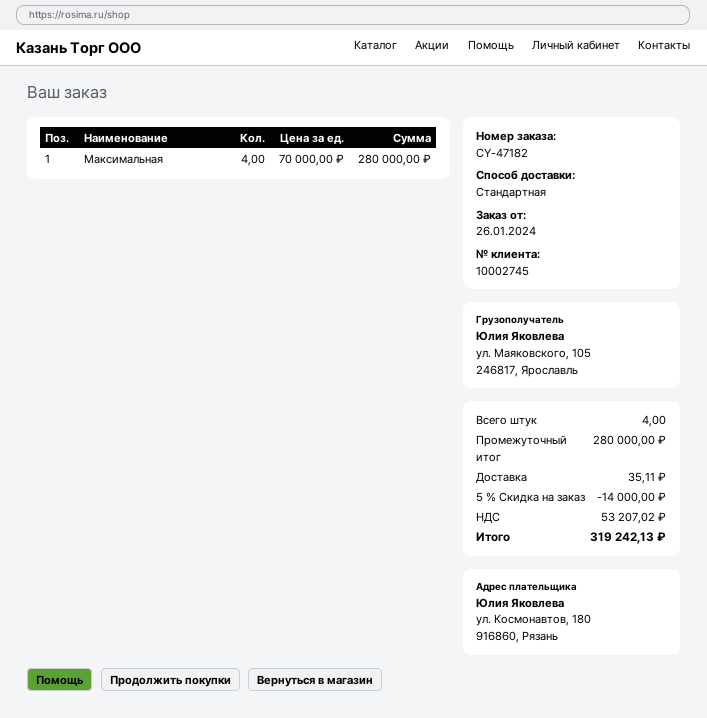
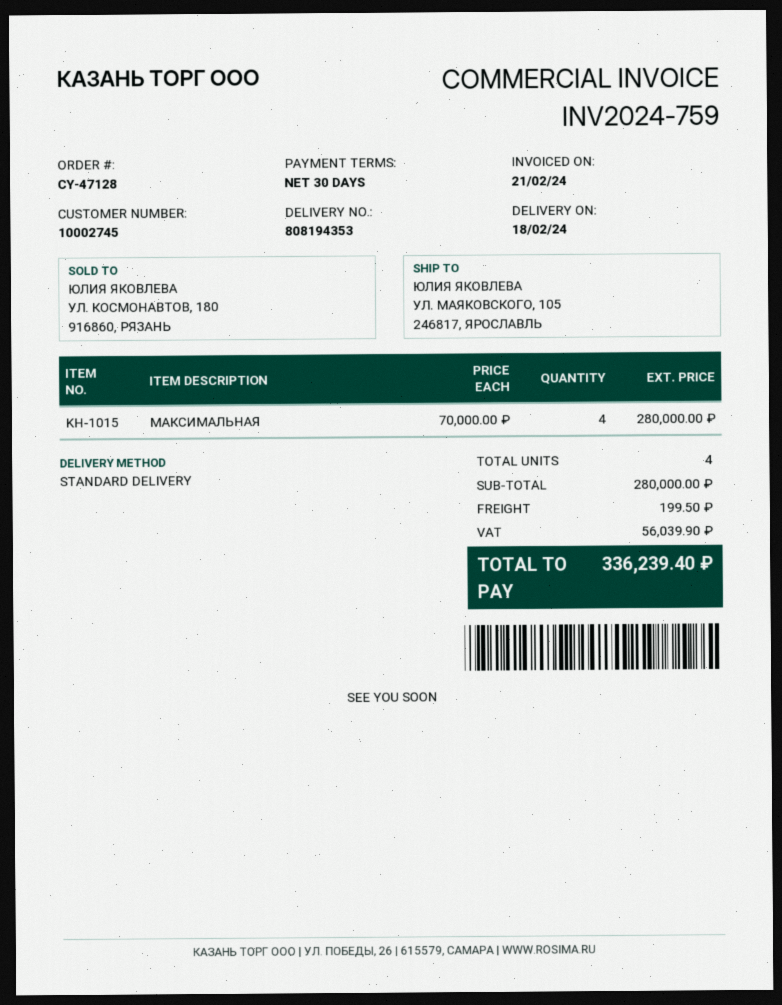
order number: CY-47182 -> CY-47128
discount: 5% = 14000.00 -> none
shipping: 35.11 -> 199.50
tax: 53207.02 -> 56039.90
total: 319242.13 -> 336239.40

